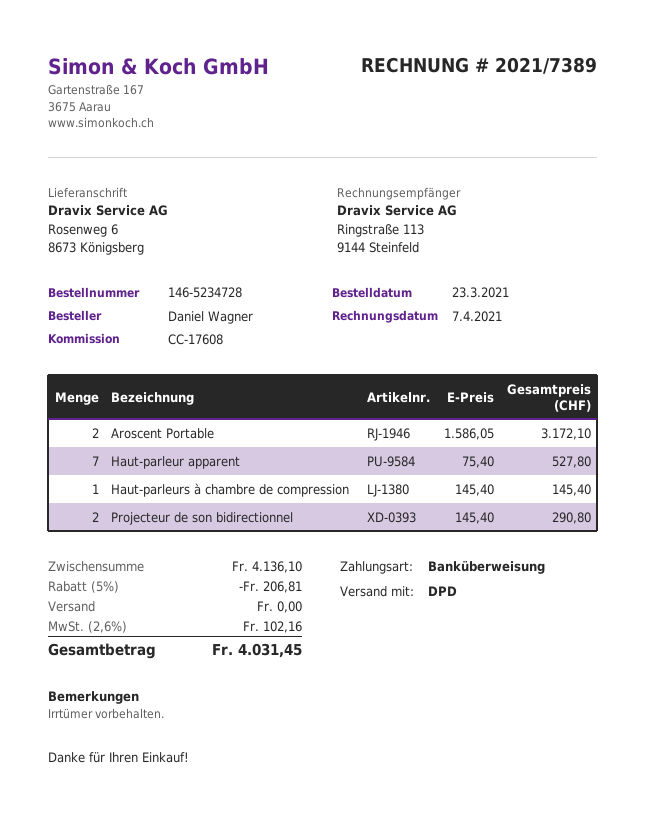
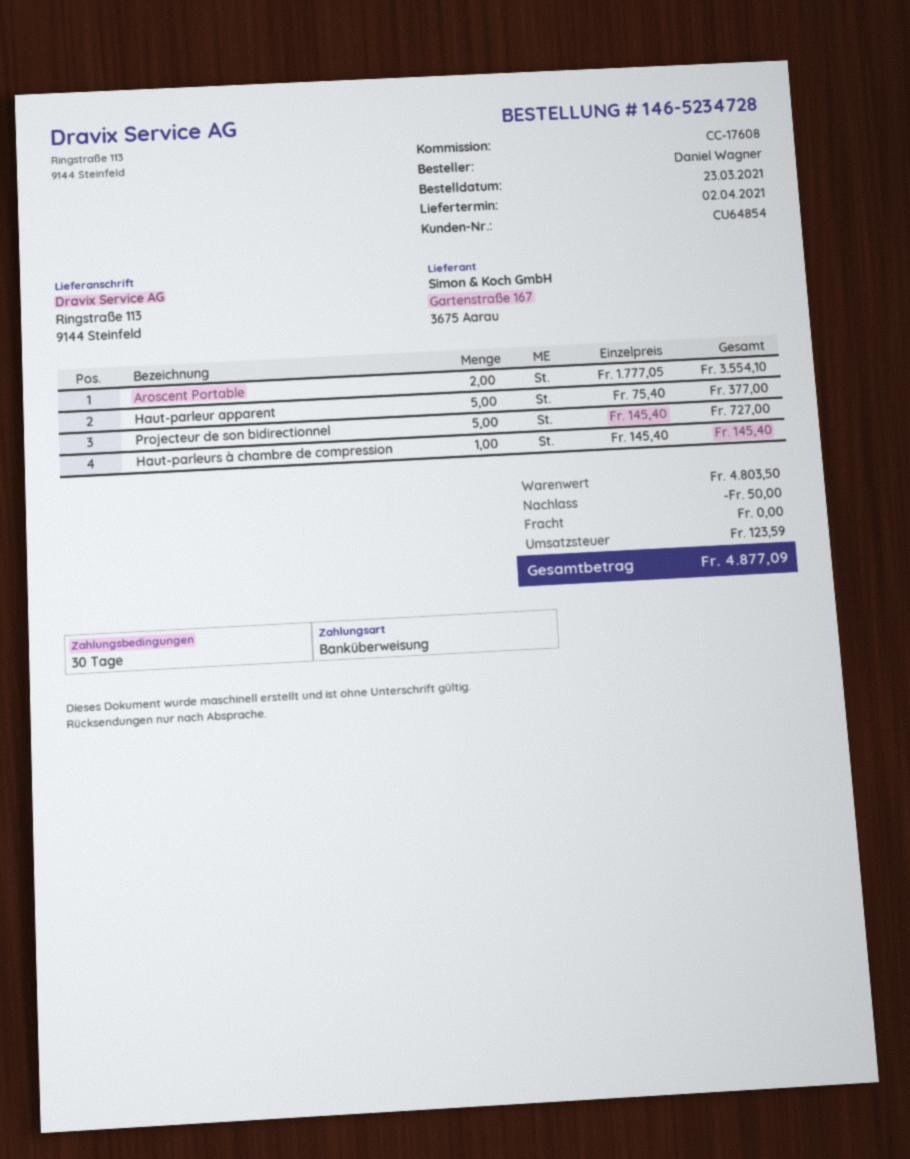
ship to: Rosenweg 6, 8673 Königsberg -> Ringstraße 113, 9144 Steinfeld
Aroscent Portable: 2 x 1586.05 = 3172.10 -> 2 x 1777.05 = 3554.10
Haut-parleur apparent: 7 x 75.40 = 527.80 -> 5 x 75.40 = 377.00
Projecteur de son bidirectionnel: 2 x 145.40 = 290.80 -> 5 x 145.40 = 727.00
subtotal: 4136.10 -> 4803.50
discount: 206.81 -> 50.00
tax: 102.16 -> 123.59
total: 4031.45 -> 4877.09

